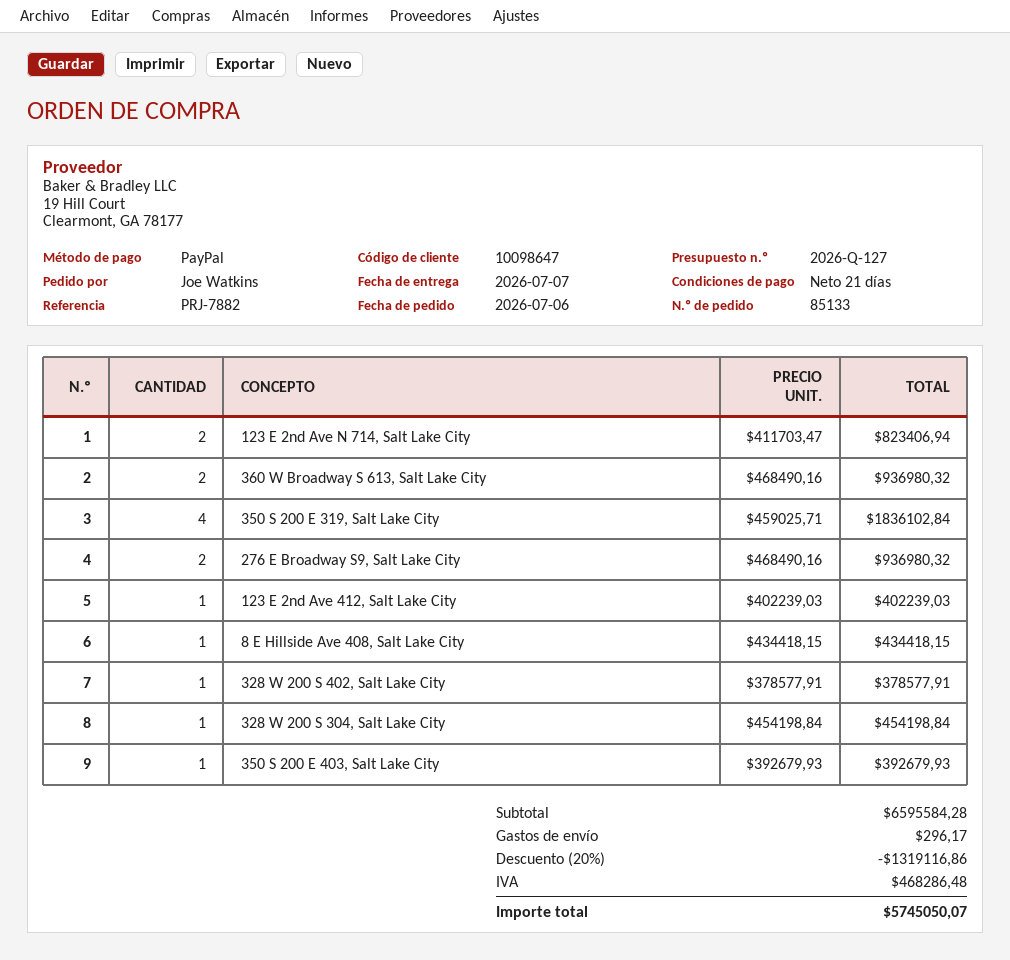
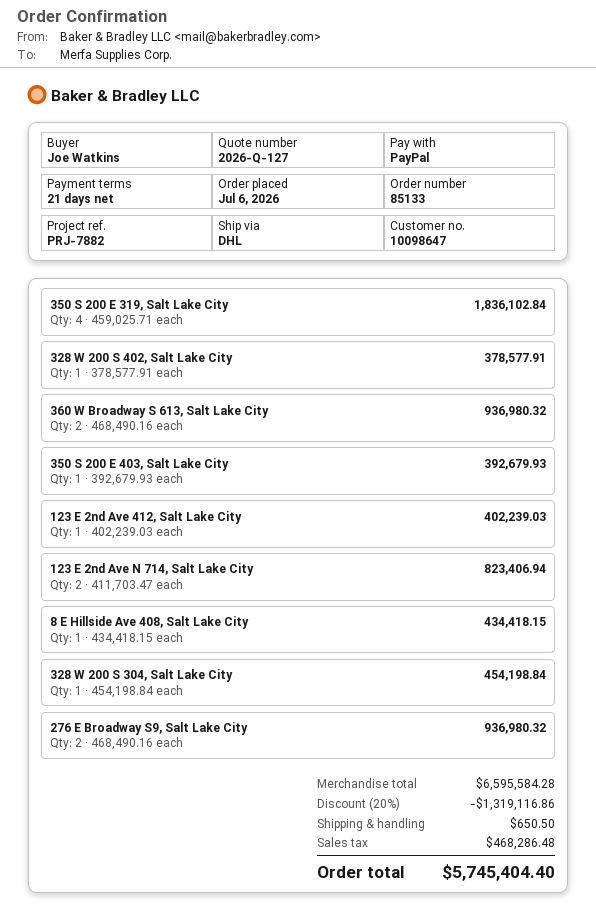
shipping: 296.17 -> 650.50
total: 5745050.07 -> 5745404.40

